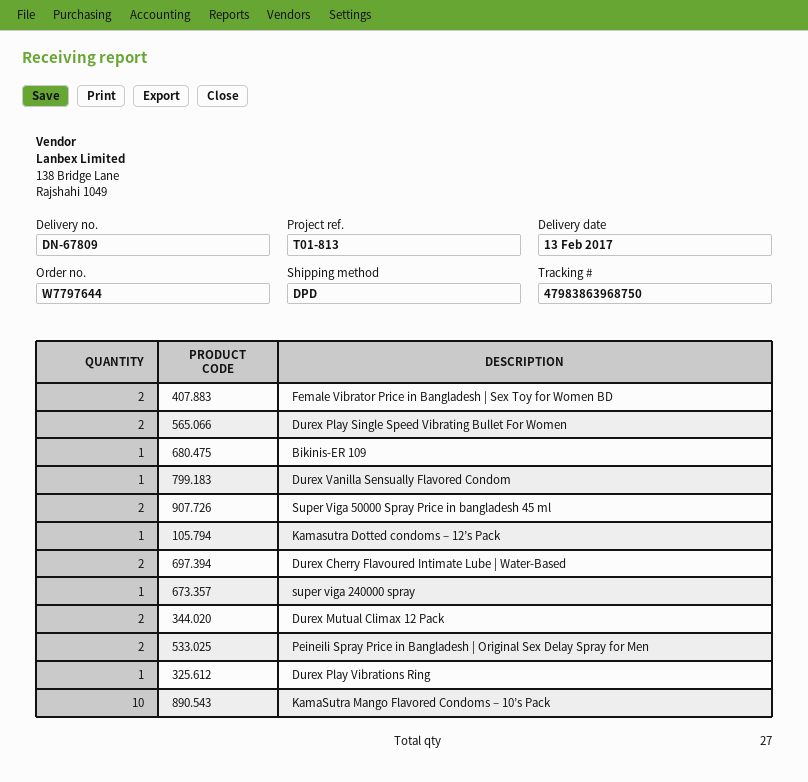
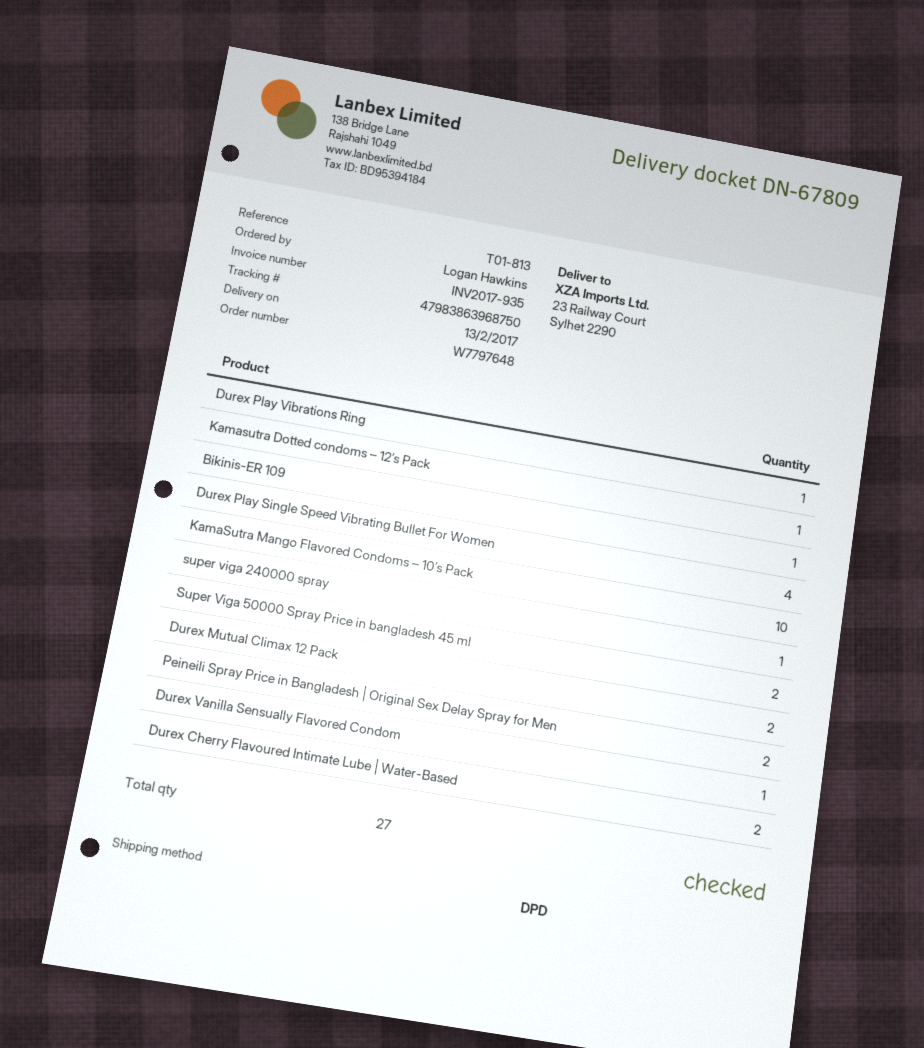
order number: W7797644 -> W7797648
Female Vibrator Price in Bangladesh | Sex Toy for Women BD: 2 -> none
Durex Play Single Speed Vibrating Bullet For Women: 2 -> 4

